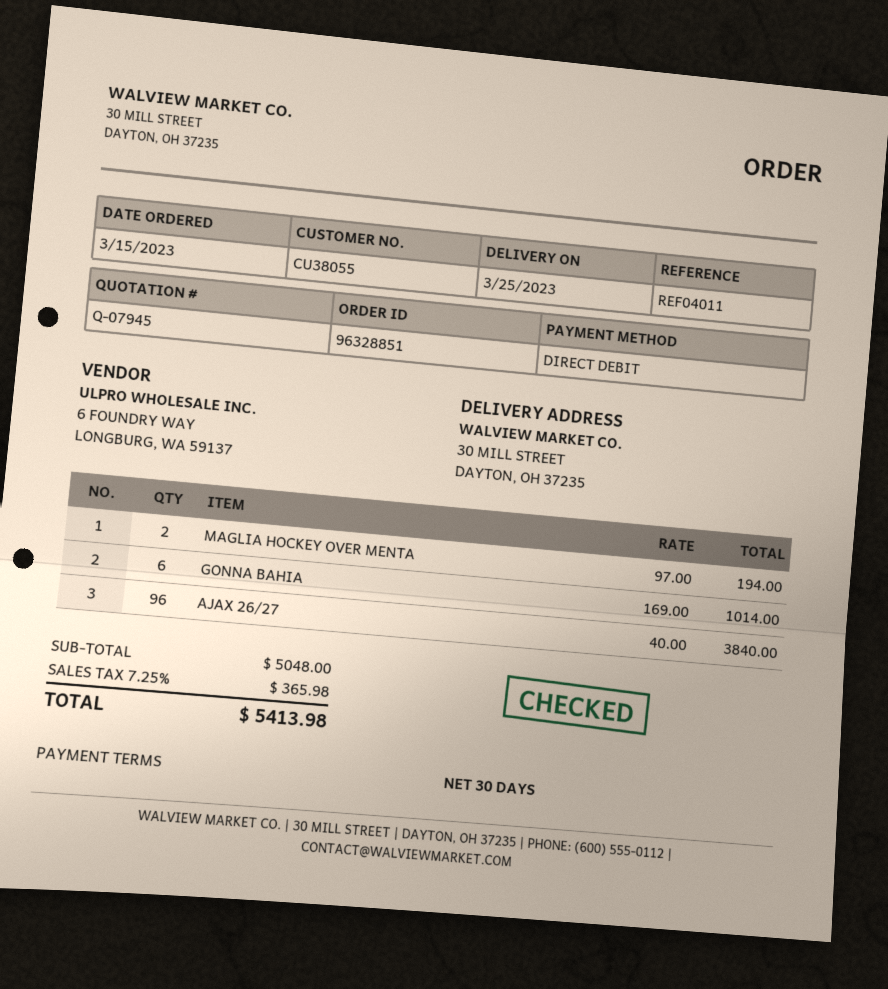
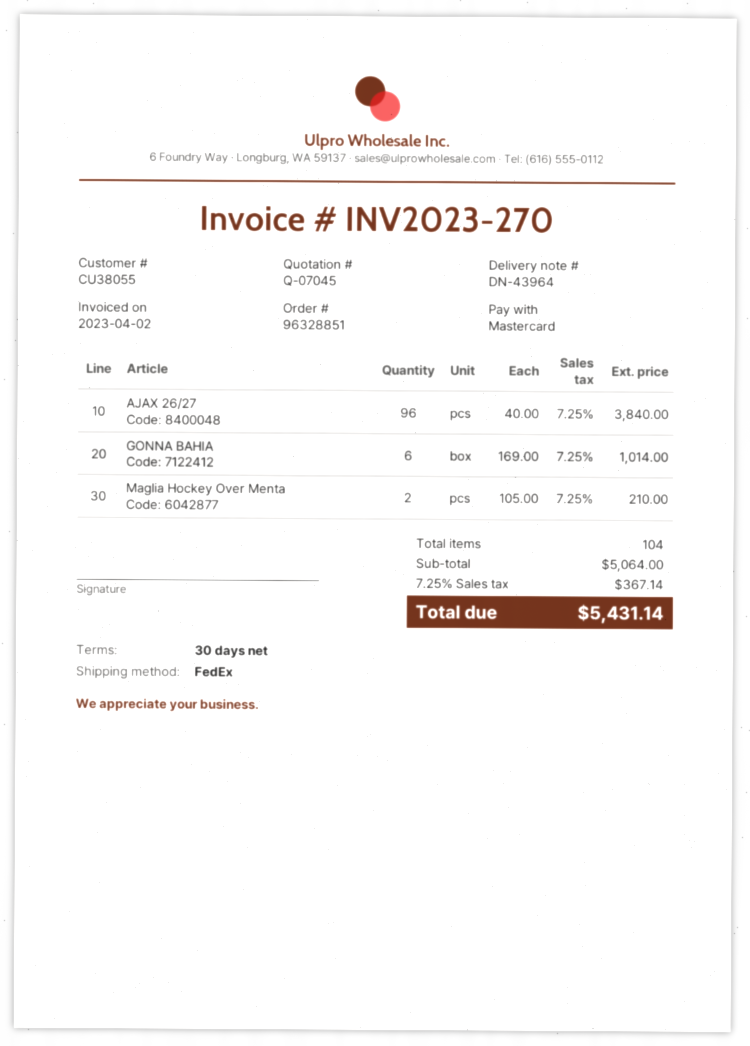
quote number: Q-07945 -> Q-07045
payment method: direct debit -> Mastercard
MAGLIA HOCKEY OVER MENTA: 2 x 97.00 = 194.00 -> 2 x 105.00 = 210.00
subtotal: 5048.00 -> 5064.00
tax: 7.25% = 365.98 -> 7.25% = 367.14
total: 5413.98 -> 5431.14

